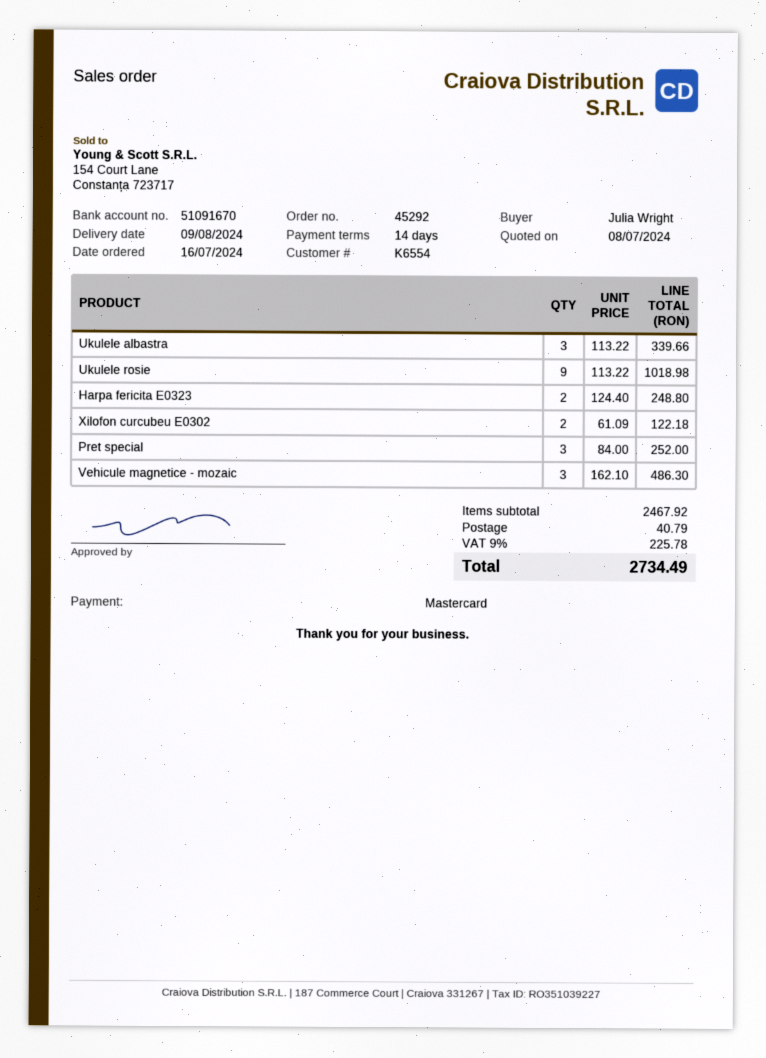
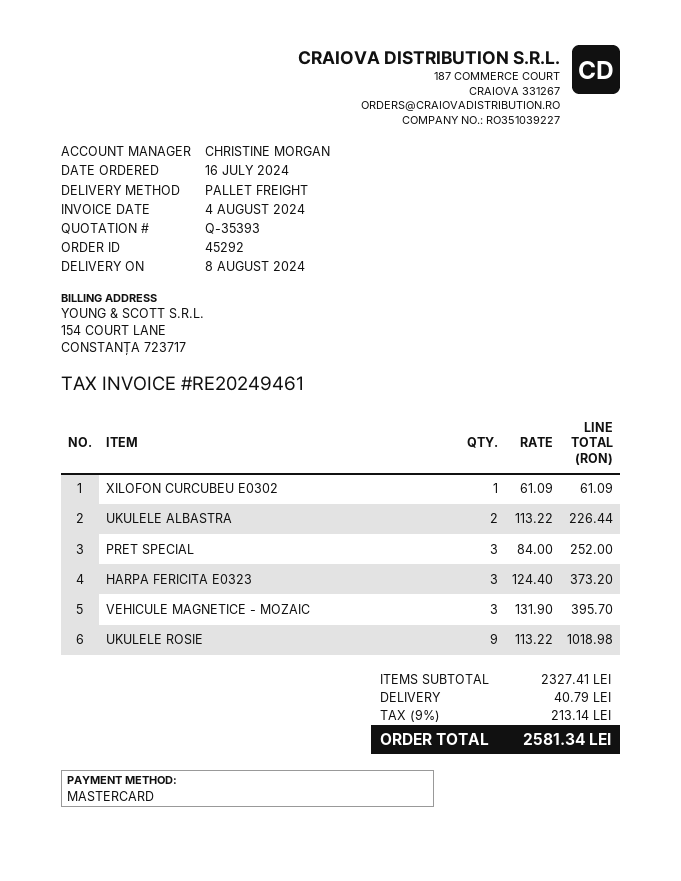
delivery date: 2024-08-09 -> 2024-08-08
Ukulele albastra: 3 x 113.22 = 339.66 -> 2 x 113.22 = 226.44
Harpa fericita E0323: 2 x 124.40 = 248.80 -> 3 x 124.40 = 373.20
Xilofon curcubeu E0302: 2 x 61.09 = 122.18 -> 1 x 61.09 = 61.09
Vehicule magnetice - mozaic: 3 x 162.10 = 486.30 -> 3 x 131.90 = 395.70
subtotal: 2467.92 -> 2327.41
tax: 9% = 225.78 -> 9% = 213.14
total: 2734.49 -> 2581.34

